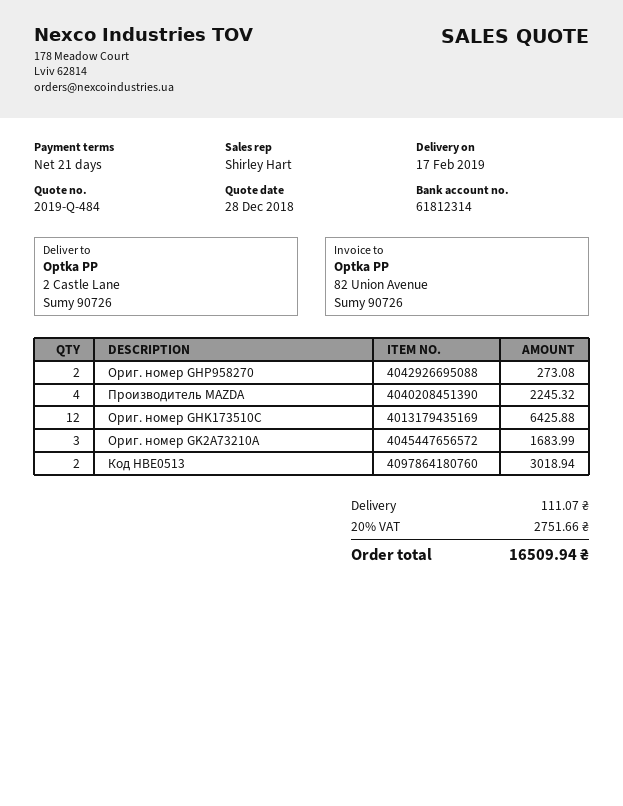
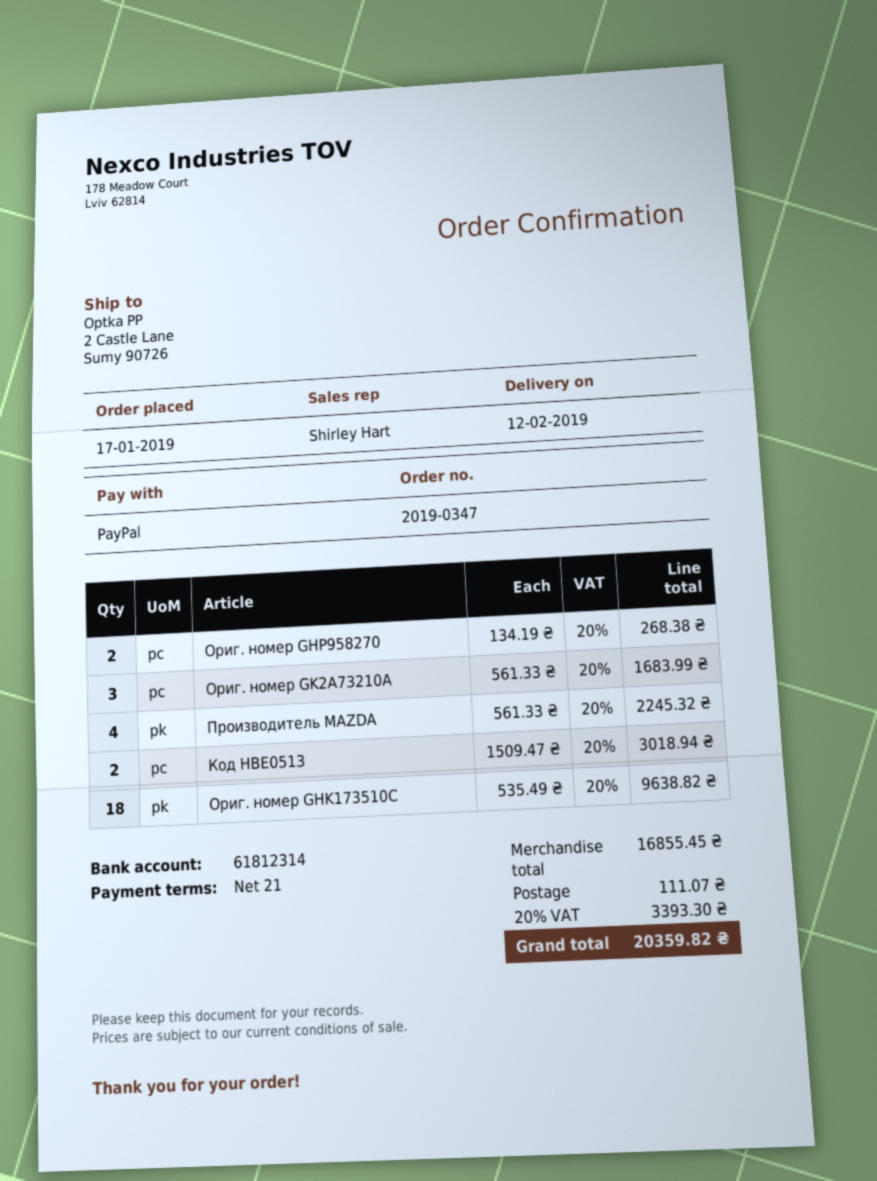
delivery date: 2019-02-17 -> 2019-02-12
Ориг. номер GHP958270: 2 for 273.08 -> 2 for 268.38
Ориг. номер GHK173510C: 12 for 6425.88 -> 18 for 9638.82
tax: 20% = 2751.66 -> 20% = 3393.30
total: 16509.94 -> 20359.82

